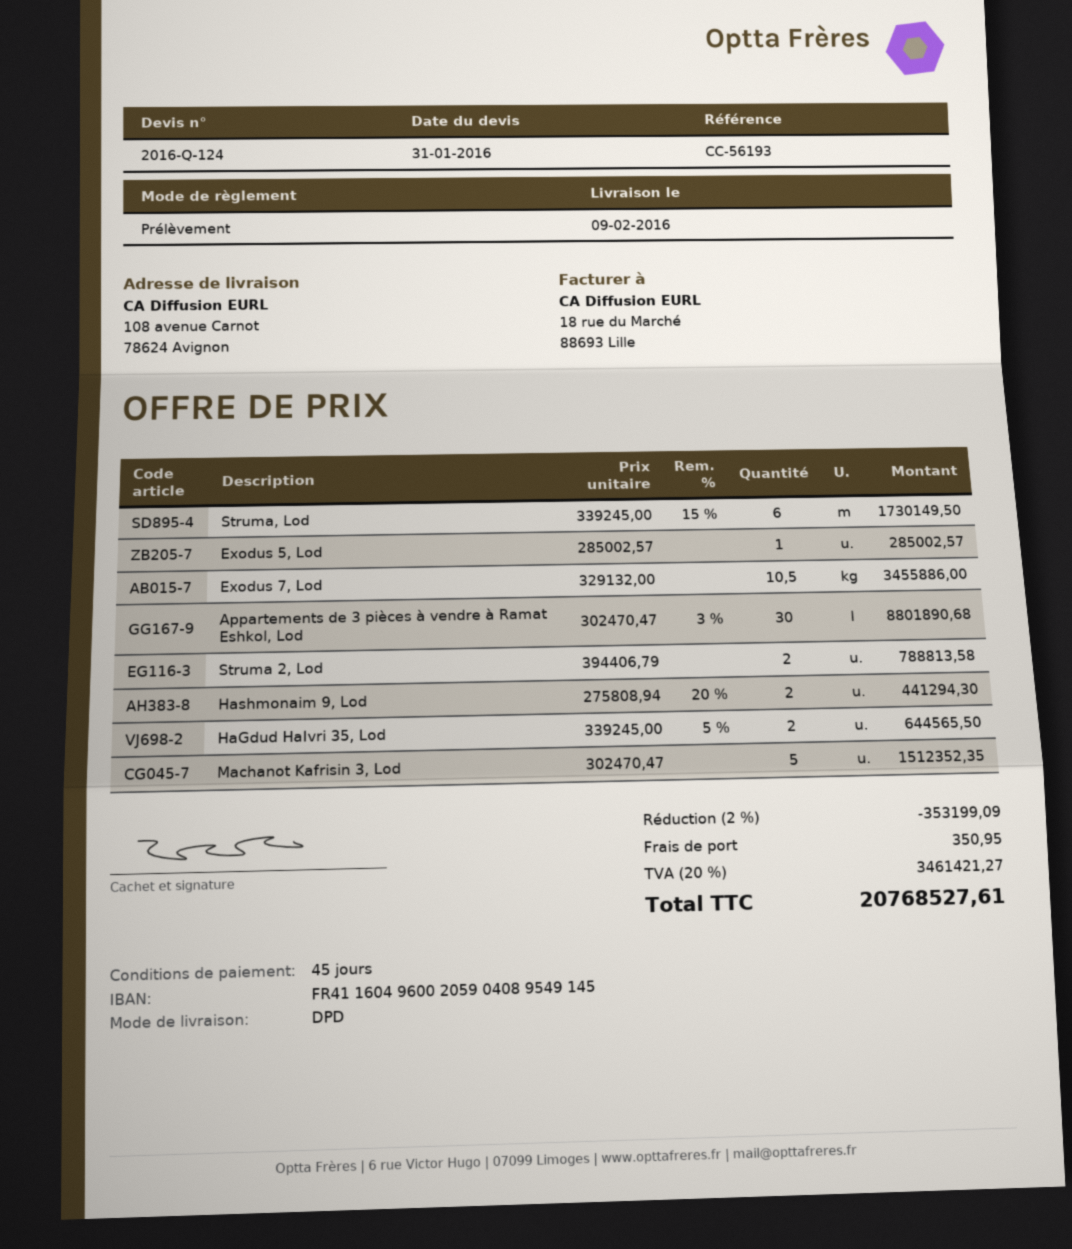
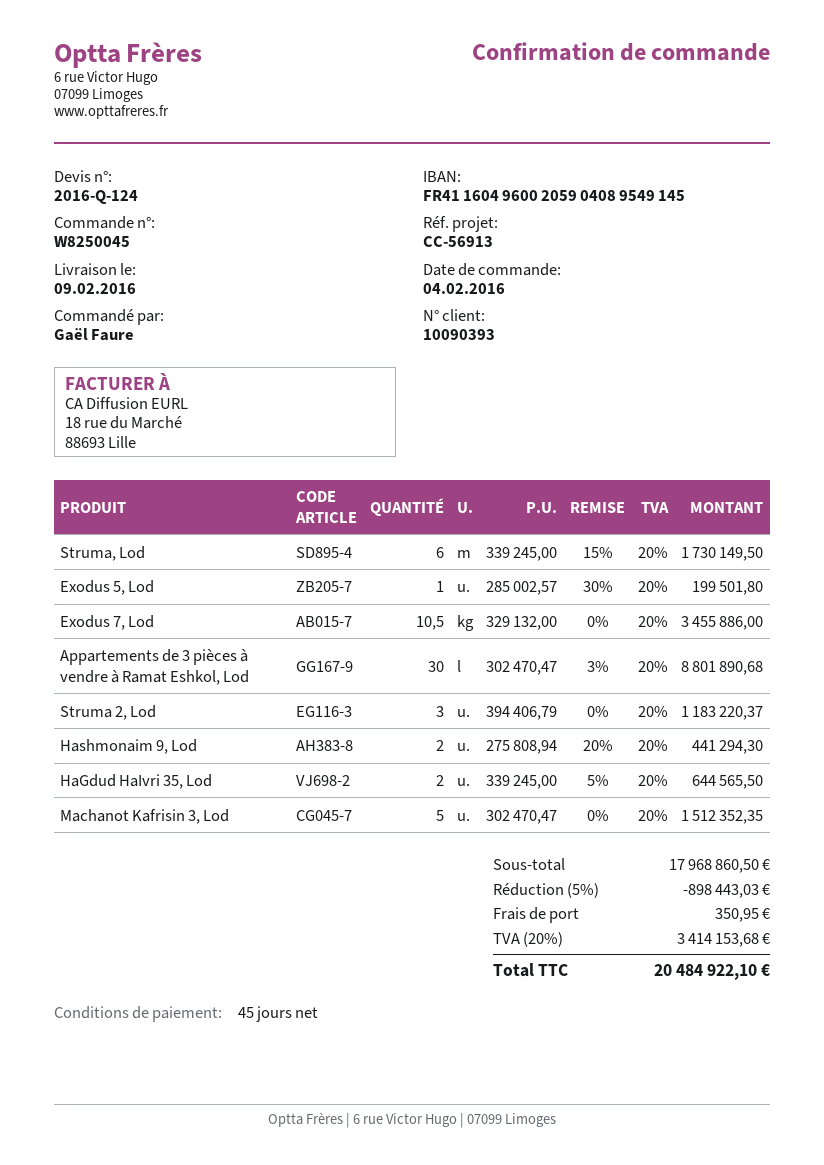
reference: CC-56193 -> CC-56913
Exodus 5, Lod: 1 x 285002.57 = 285002.57 -> 1 x 285002.57 - 30% = 199501.80
Struma 2, Lod: 2 x 394406.79 = 788813.58 -> 3 x 394406.79 = 1183220.37
discount: 2% = 353199.09 -> 5% = 898443.03
tax: 20% = 3461421.27 -> 20% = 3414153.68
total: 20768527.61 -> 20484922.10

